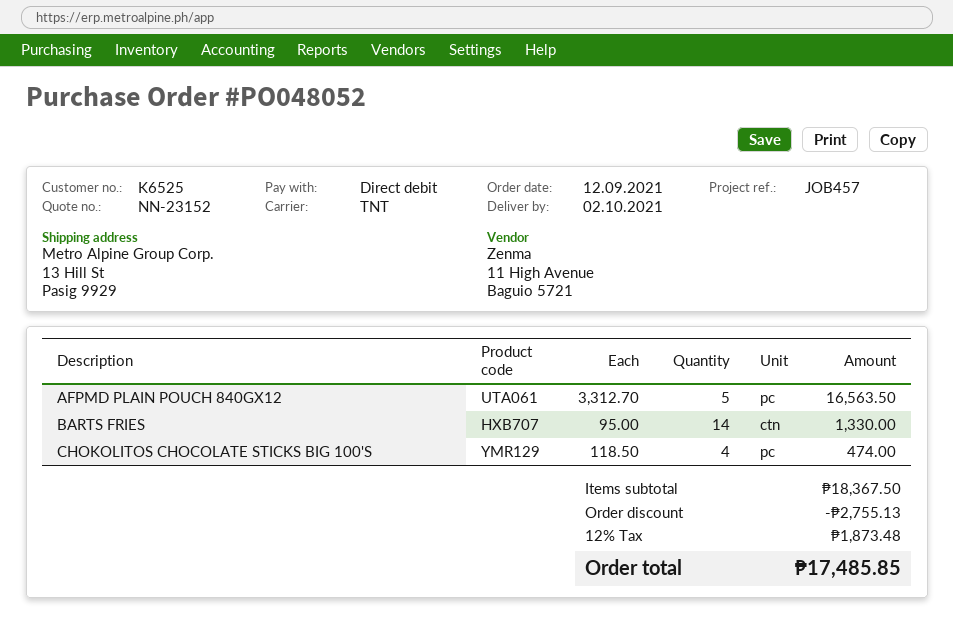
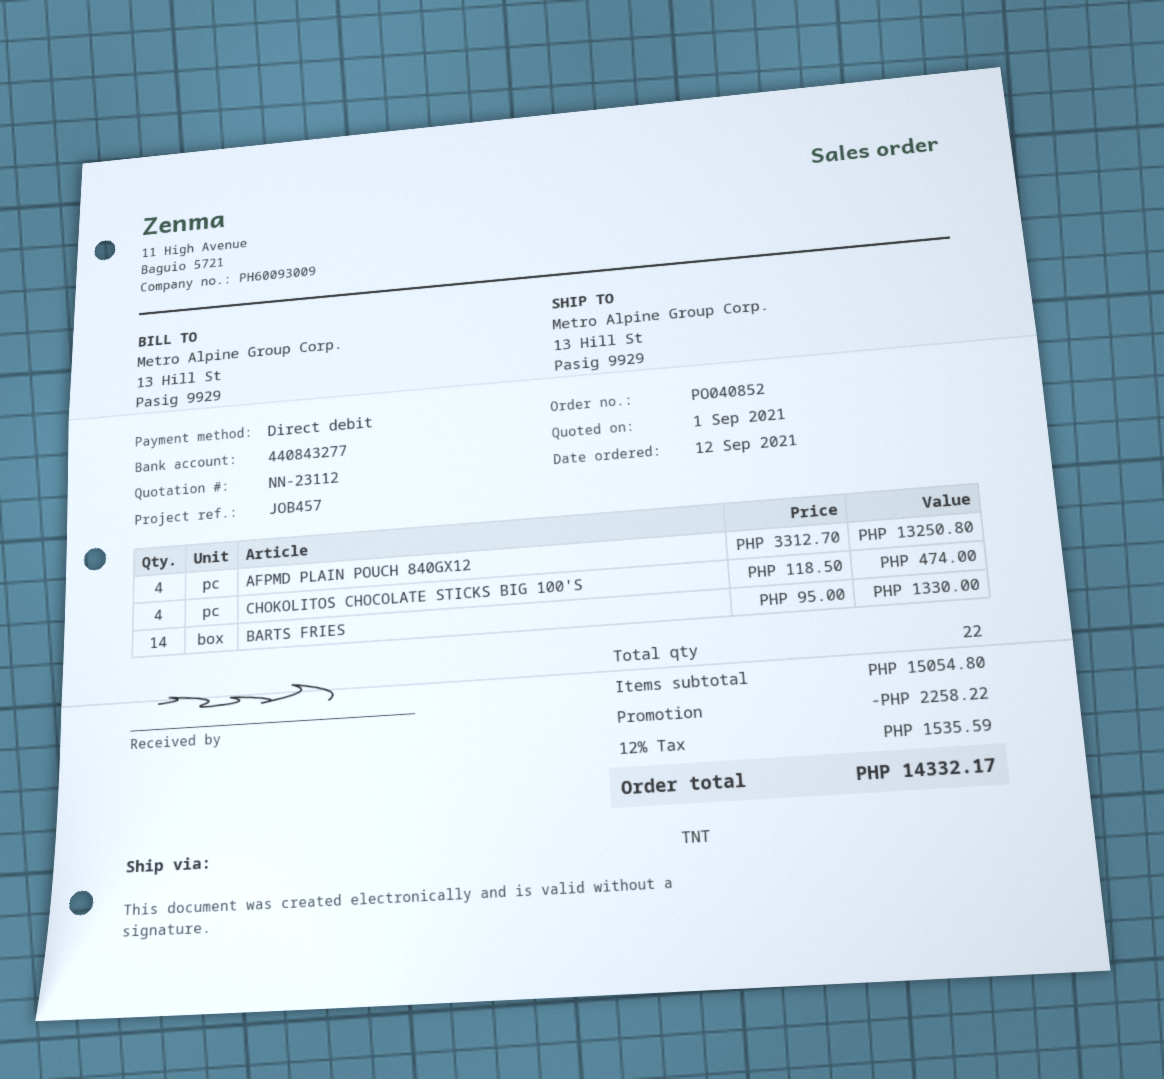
quote number: NN-23152 -> NN-23112
order number: PO048052 -> PO040852
AFPMD PLAIN POUCH 840GX12: 5 x 3312.70 = 16563.50 -> 4 x 3312.70 = 13250.80
subtotal: 18367.50 -> 15054.80
discount: 2755.13 -> 2258.22
tax: 12% = 1873.48 -> 12% = 1535.59
total: 17485.85 -> 14332.17

